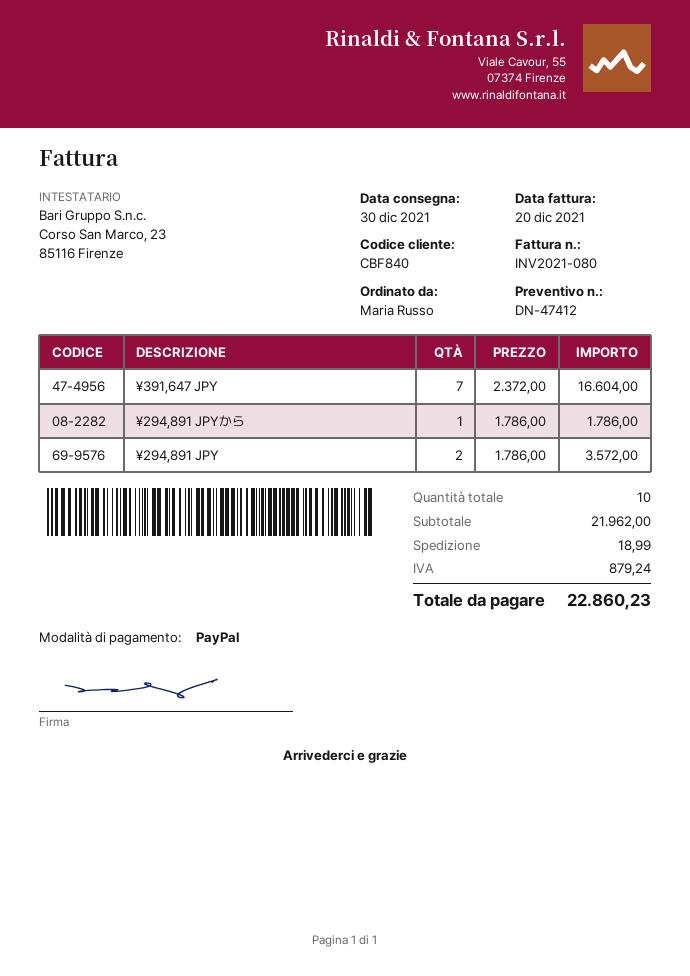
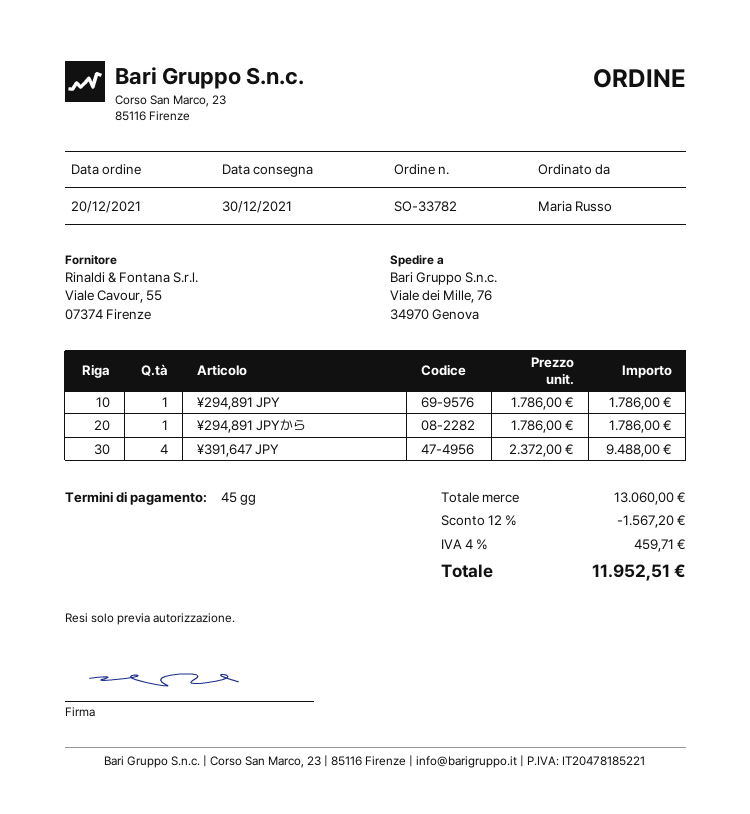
¥391,647 JPY: 7 x 2372.00 = 16604.00 -> 4 x 2372.00 = 9488.00
¥294,891 JPY: 2 x 1786.00 = 3572.00 -> 1 x 1786.00 = 1786.00
subtotal: 21962.00 -> 13060.00
discount: none -> 12% = 1567.20
shipping: 18.99 -> none
tax: 879.24 -> 459.71
total: 22860.23 -> 11952.51

